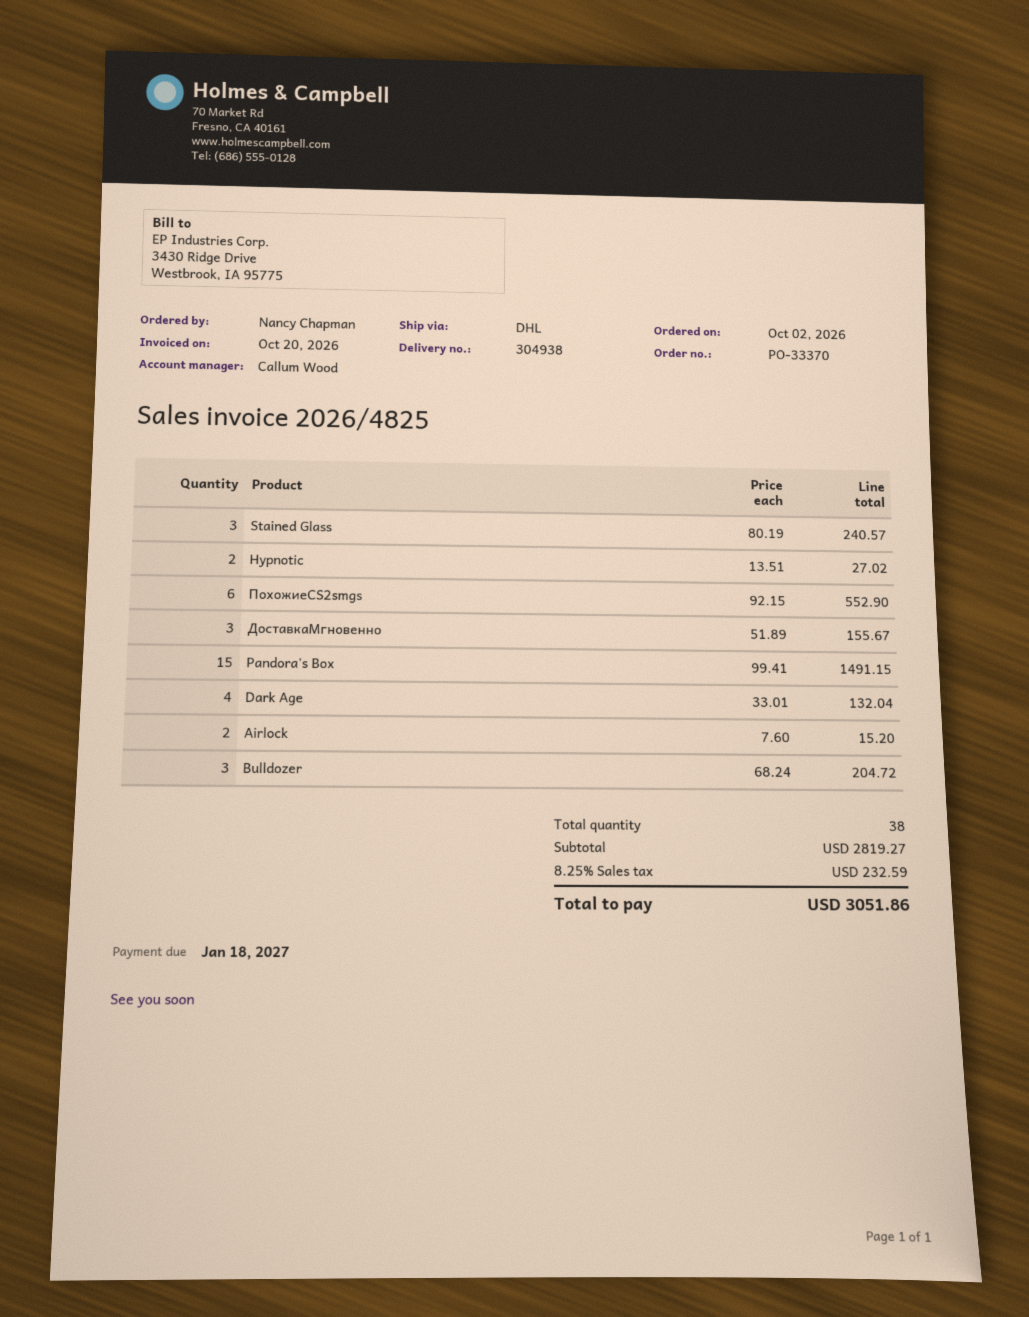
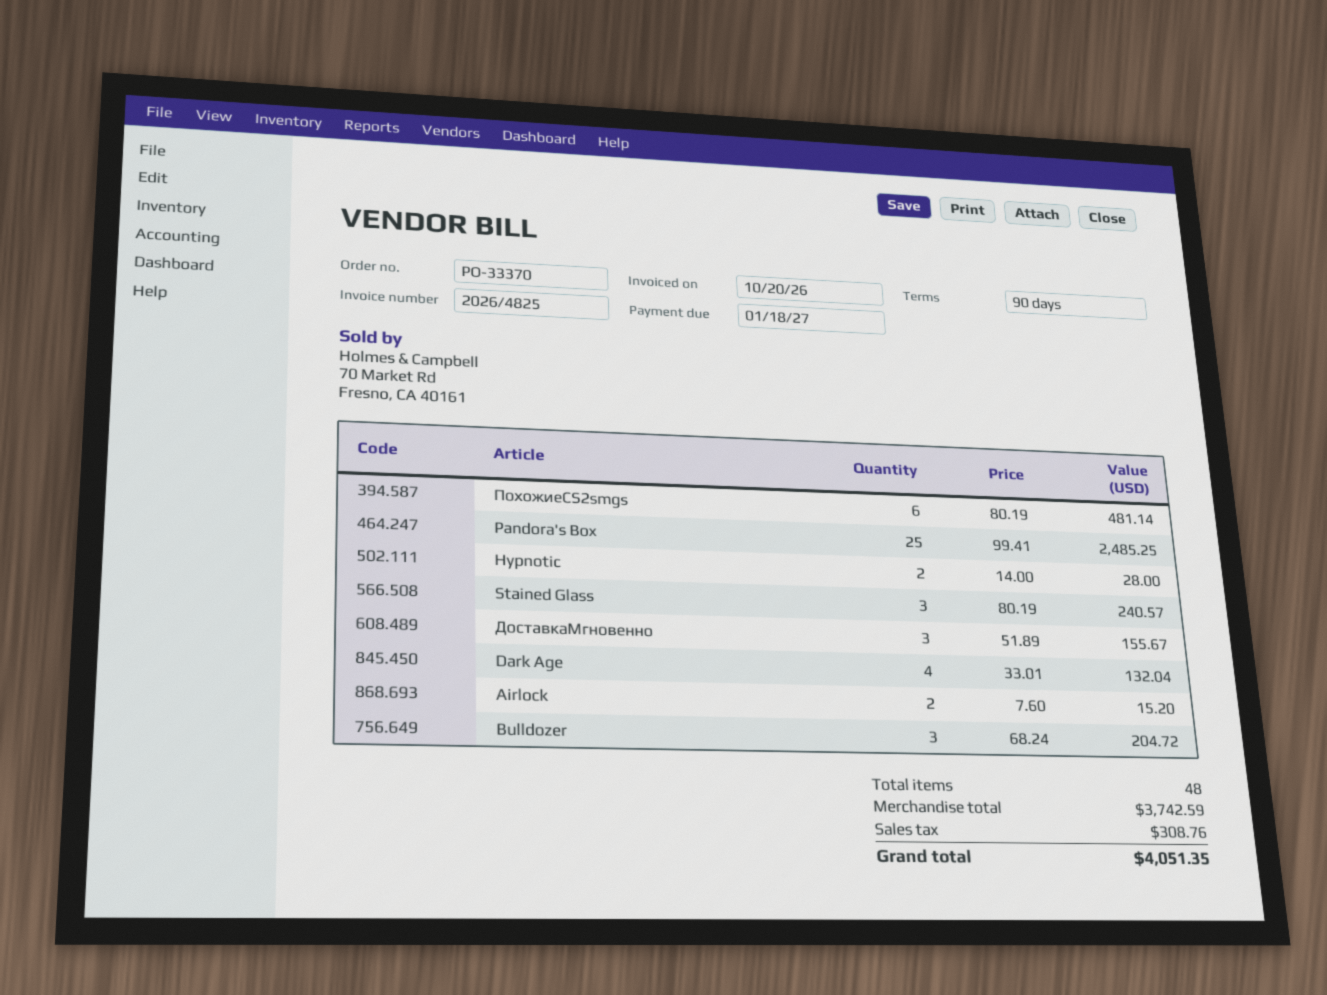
Hypnotic: 2 x 13.51 = 27.02 -> 2 x 14.00 = 28.00
ПохожиеCS2smgs: 6 x 92.15 = 552.90 -> 6 x 80.19 = 481.14
Pandora's Box: 15 x 99.41 = 1491.15 -> 25 x 99.41 = 2485.25
total quantity: 38 -> 48
subtotal: 2819.27 -> 3742.59
tax: 232.59 -> 308.76
total: 3051.86 -> 4051.35

